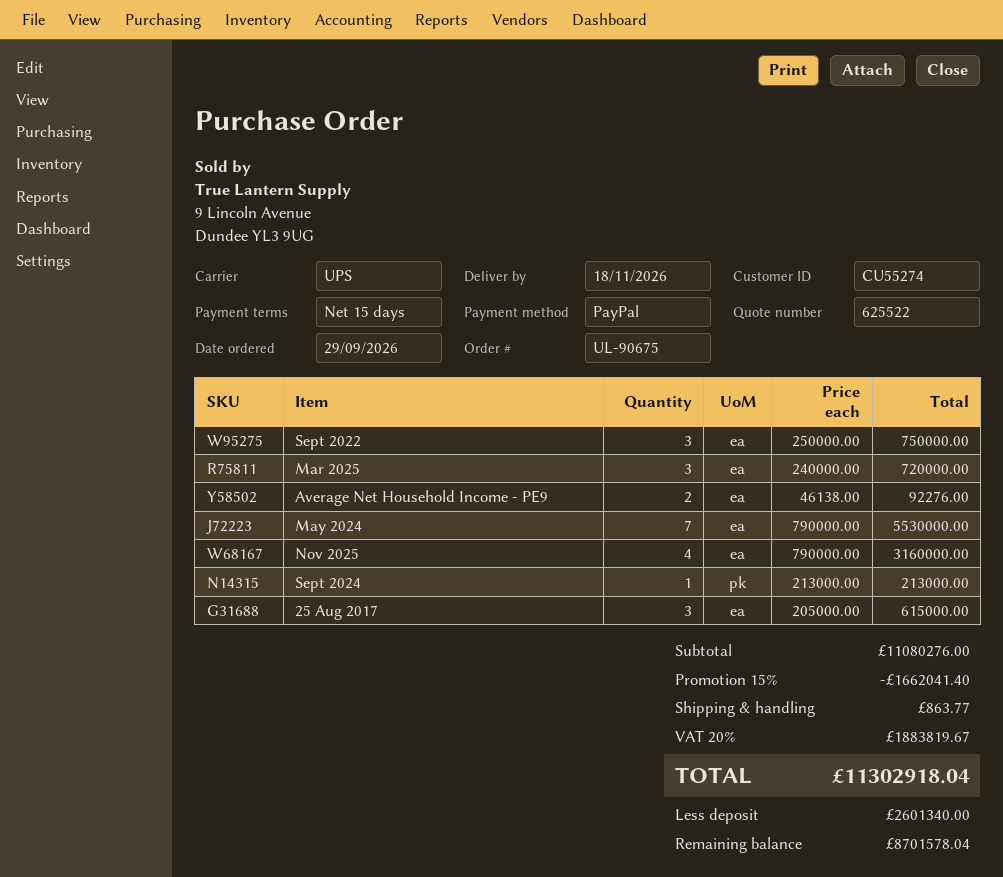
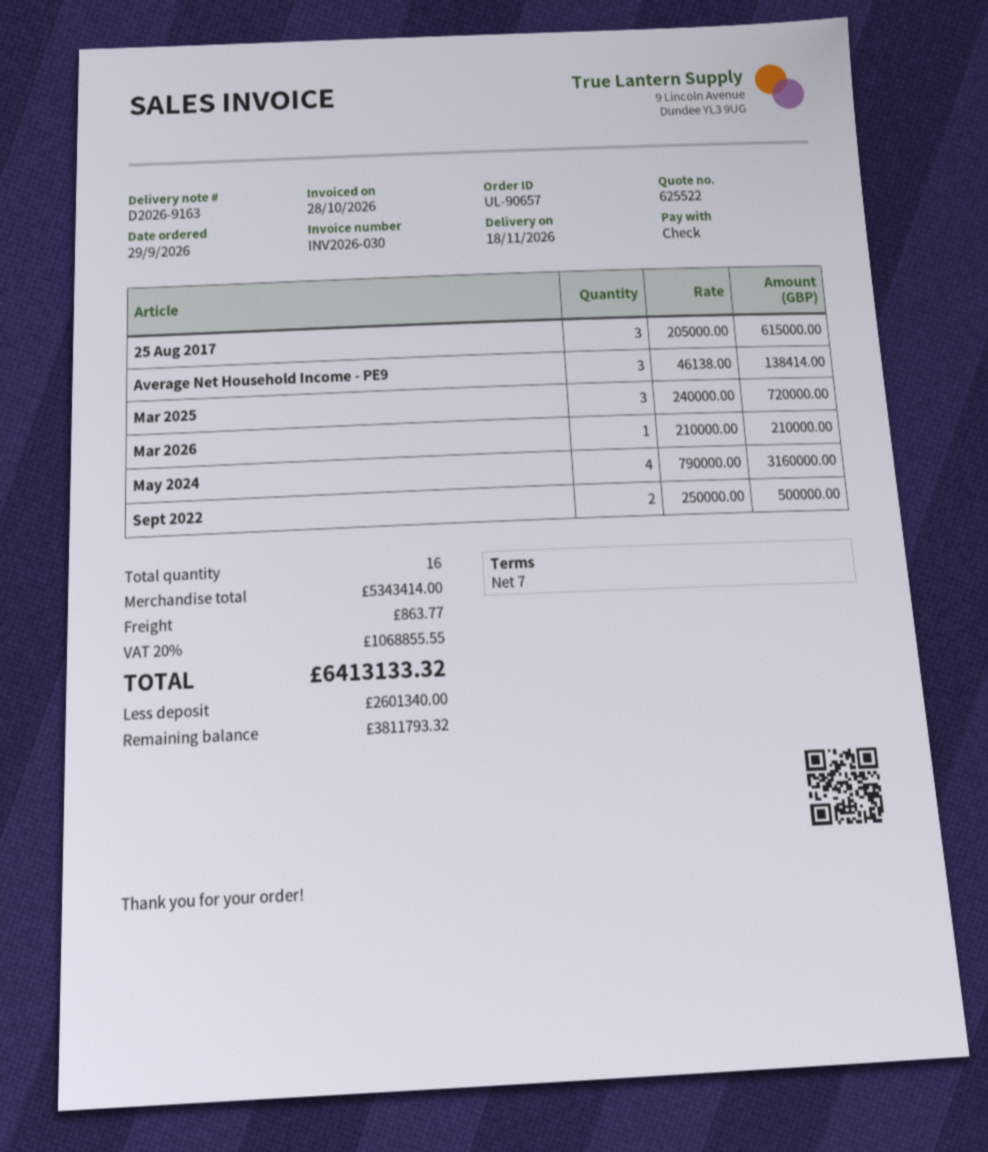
order number: UL-90675 -> UL-90657
payment terms: 15 days -> 7 days
payment method: PayPal -> cheque
Sept 2022: 3 x 250000.00 = 750000.00 -> 2 x 250000.00 = 500000.00
Average Net Household Income - PE9: 2 x 46138.00 = 92276.00 -> 3 x 46138.00 = 138414.00
May 2024: 7 x 790000.00 = 5530000.00 -> 4 x 790000.00 = 3160000.00
Nov 2025: 4 x 790000.00 = 3160000.00 -> none
Sept 2024: 1 x 213000.00 = 213000.00 -> none
Mar 2026: none -> 1 x 210000.00 = 210000.00
subtotal: 11080276.00 -> 5343414.00
discount: 15% = 1662041.40 -> none
tax: 20% = 1883819.67 -> 20% = 1068855.55
total: 11302918.04 -> 6413133.32
balance: 8701578.04 -> 3811793.32

